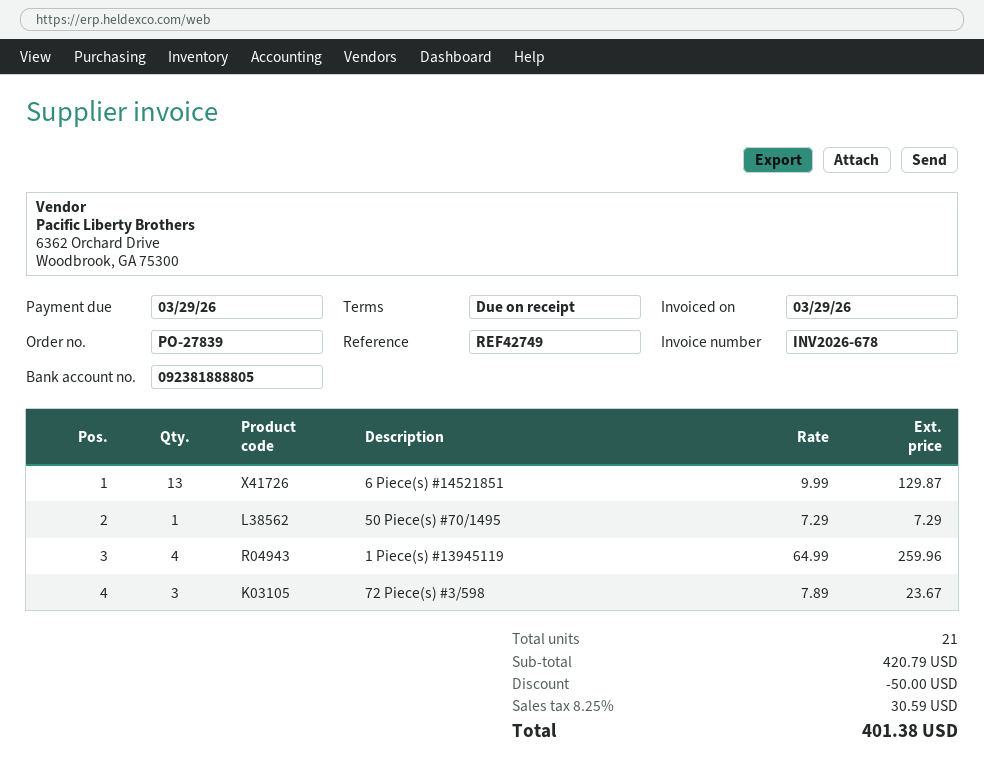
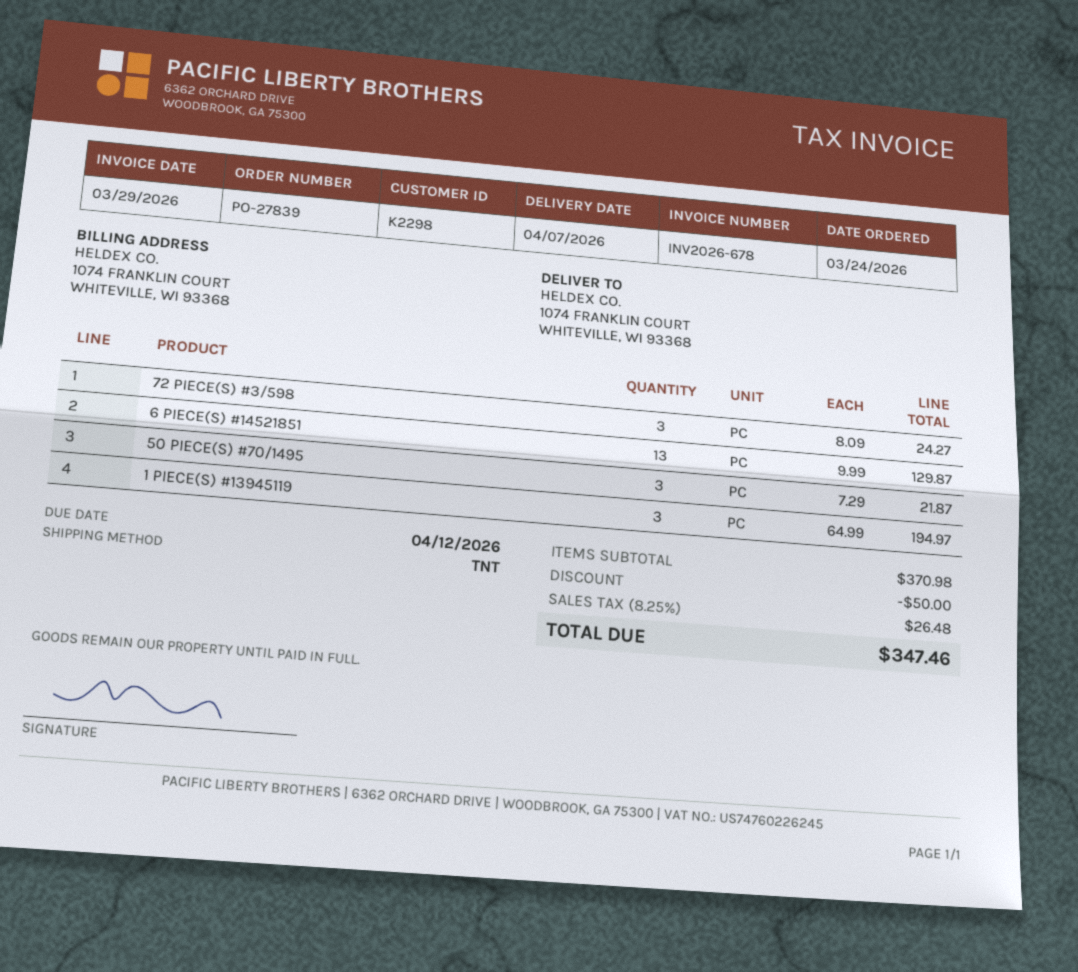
due date: 2026-03-29 -> 2026-04-12
50 Piece(s) #70/1495: 1 x 7.29 = 7.29 -> 3 x 7.29 = 21.87
1 Piece(s) #13945119: 4 x 64.99 = 259.96 -> 3 x 64.99 = 194.97
72 Piece(s) #3/598: 3 x 7.89 = 23.67 -> 3 x 8.09 = 24.27
subtotal: 420.79 -> 370.98
tax: 8.25% = 30.59 -> 8.25% = 26.48
total: 401.38 -> 347.46

